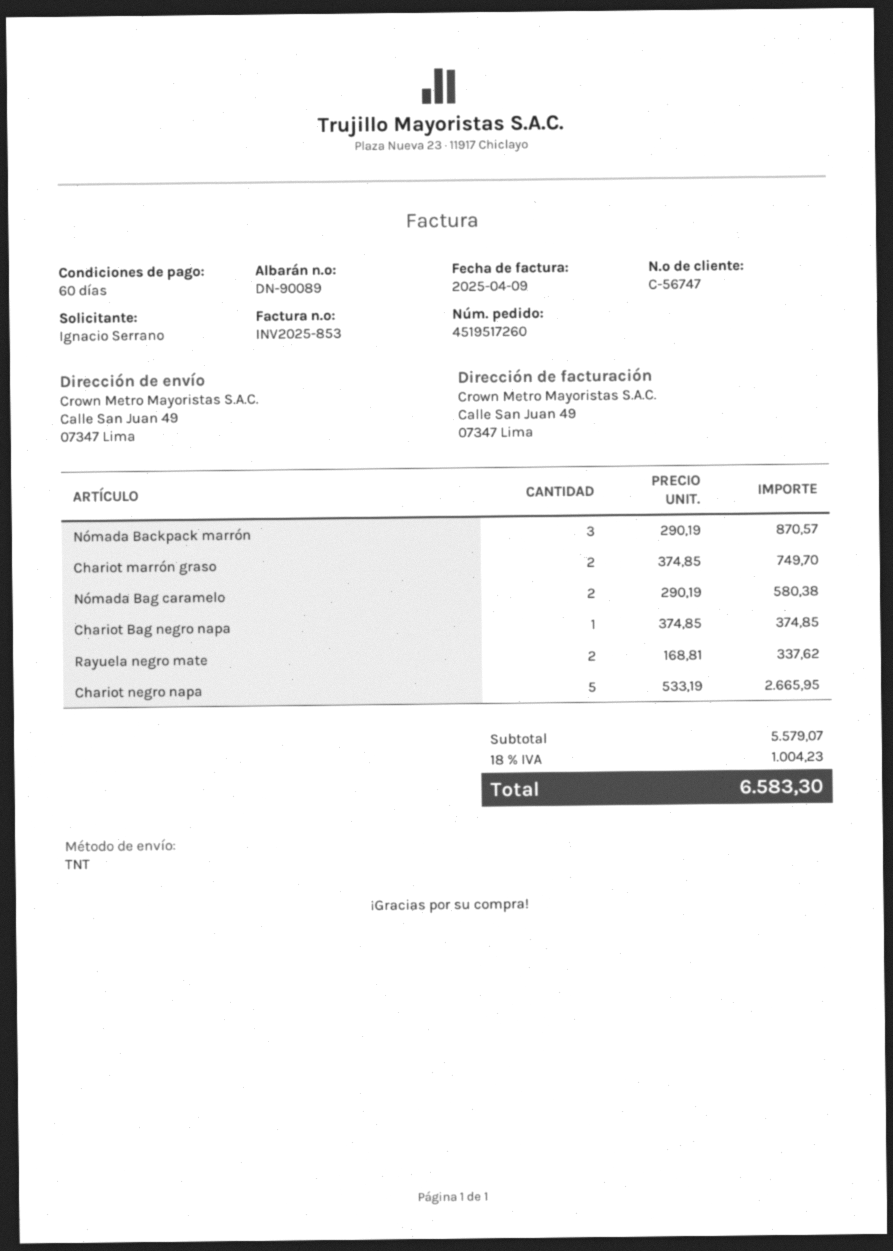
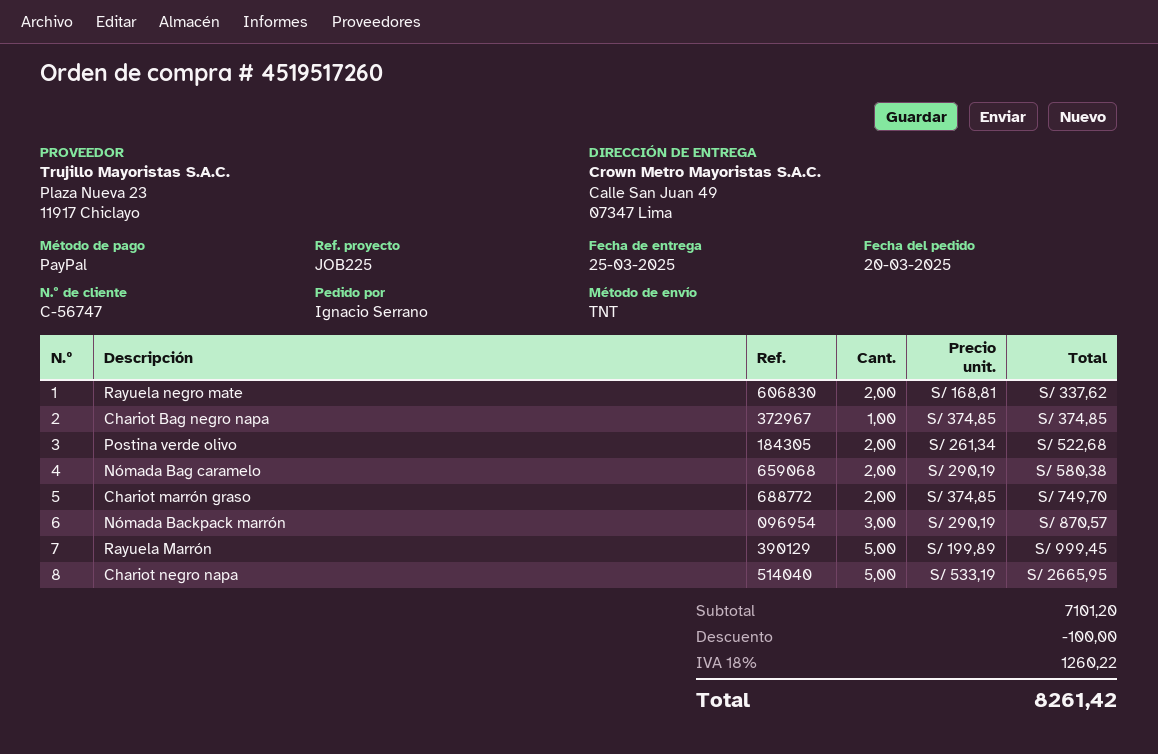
Postina verde olivo: none -> 2 x 261.34 = 522.68
Rayuela Marrón: none -> 5 x 199.89 = 999.45
subtotal: 5579.07 -> 7101.20
discount: none -> 100.00
tax: 18% = 1004.23 -> 18% = 1260.22
total: 6583.30 -> 8261.42

